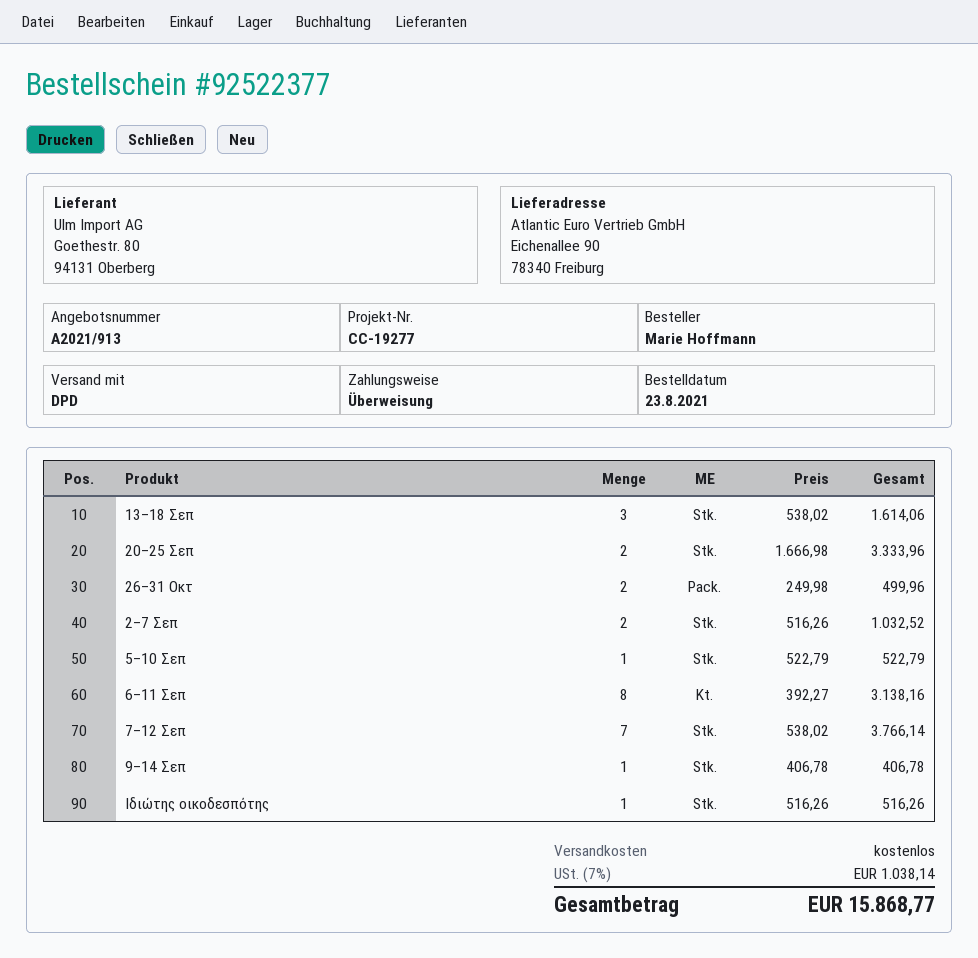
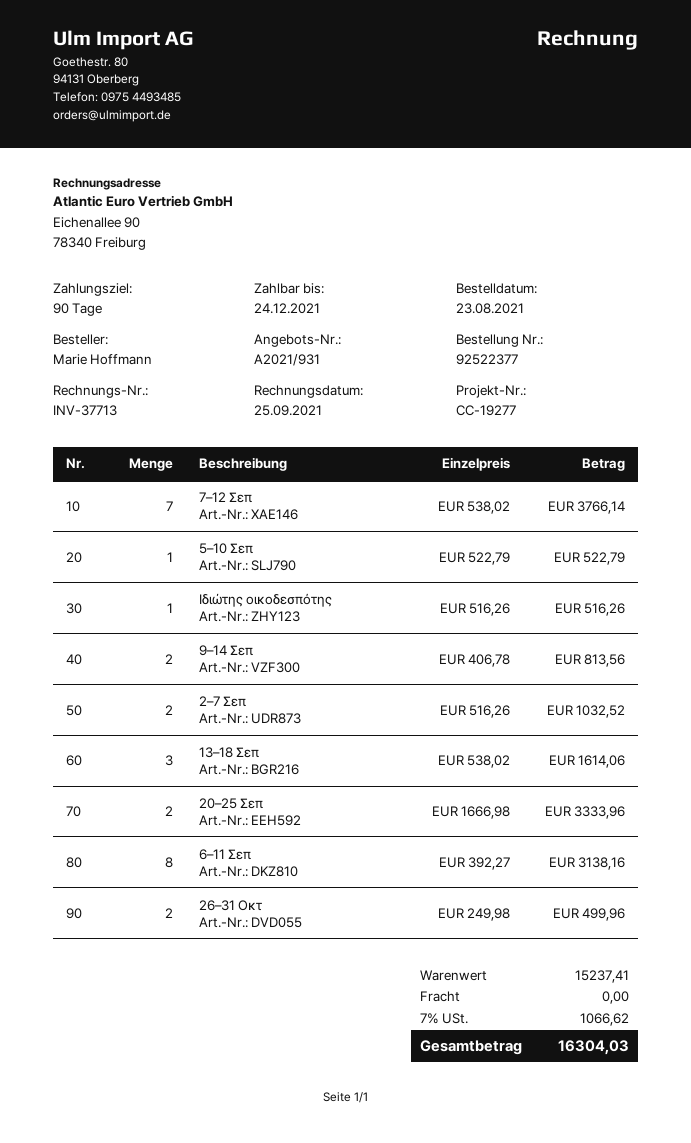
quote number: A2021/913 -> A2021/931
9–14 Σεπ: 1 x 406.78 = 406.78 -> 2 x 406.78 = 813.56
tax: 7% = 1038.14 -> 7% = 1066.62
total: 15868.77 -> 16304.03

